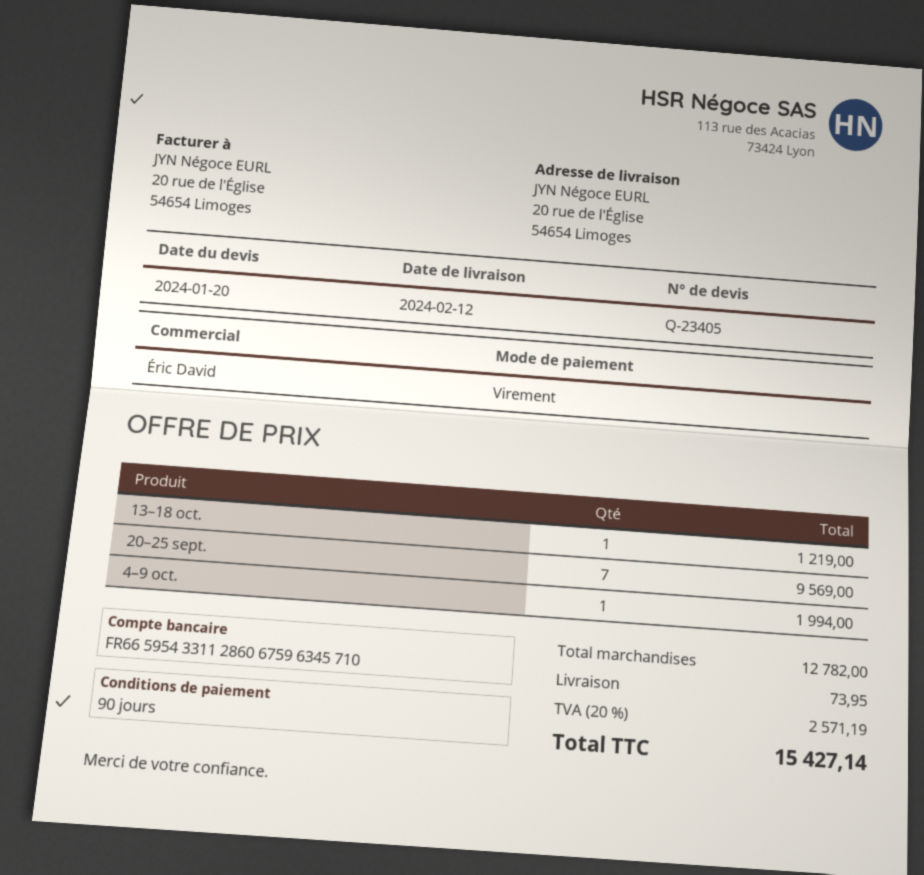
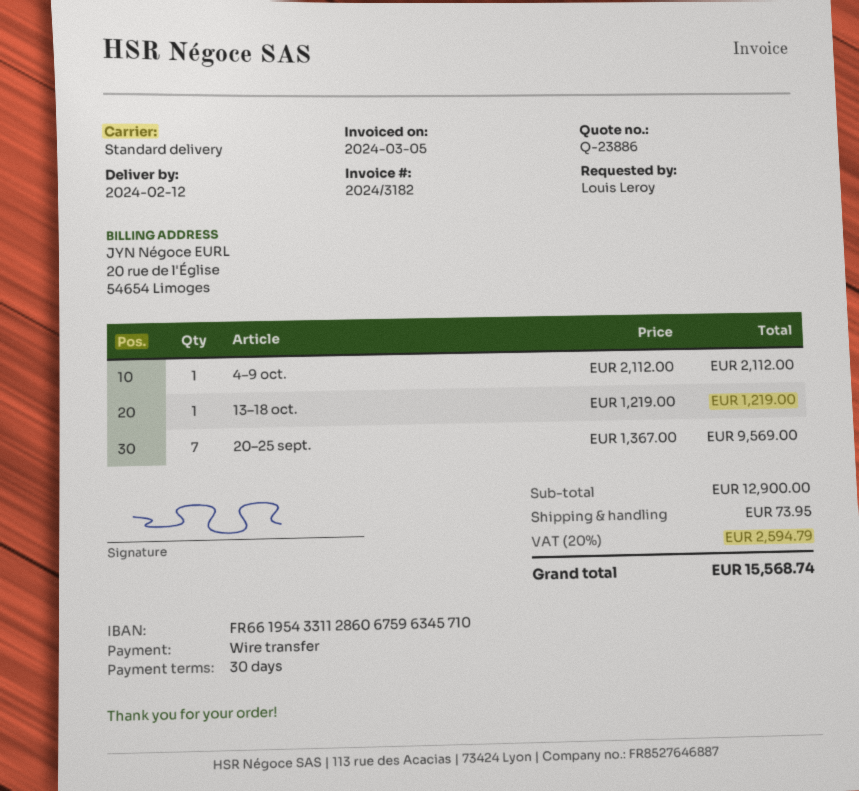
quote number: Q-23405 -> Q-23886
payment terms: 90 days -> 30 days
bank account: FR6659543311286067596345710 -> FR6619543311286067596345710
4–9 oct.: 1 for 1994.00 -> 1 for 2112.00
subtotal: 12782.00 -> 12900.00
tax: 20% = 2571.19 -> 20% = 2594.79
total: 15427.14 -> 15568.74

